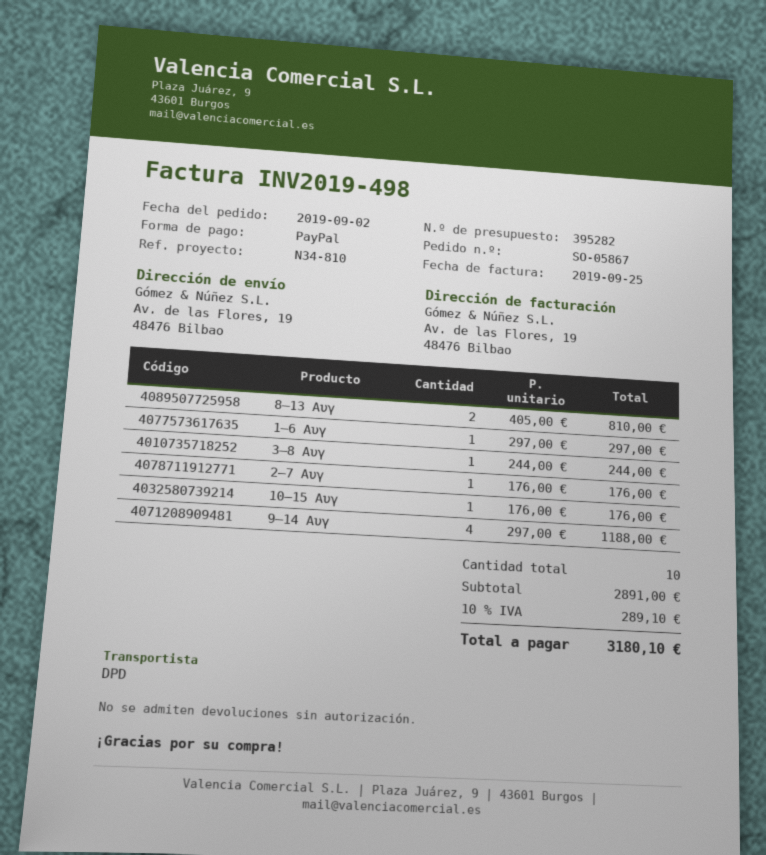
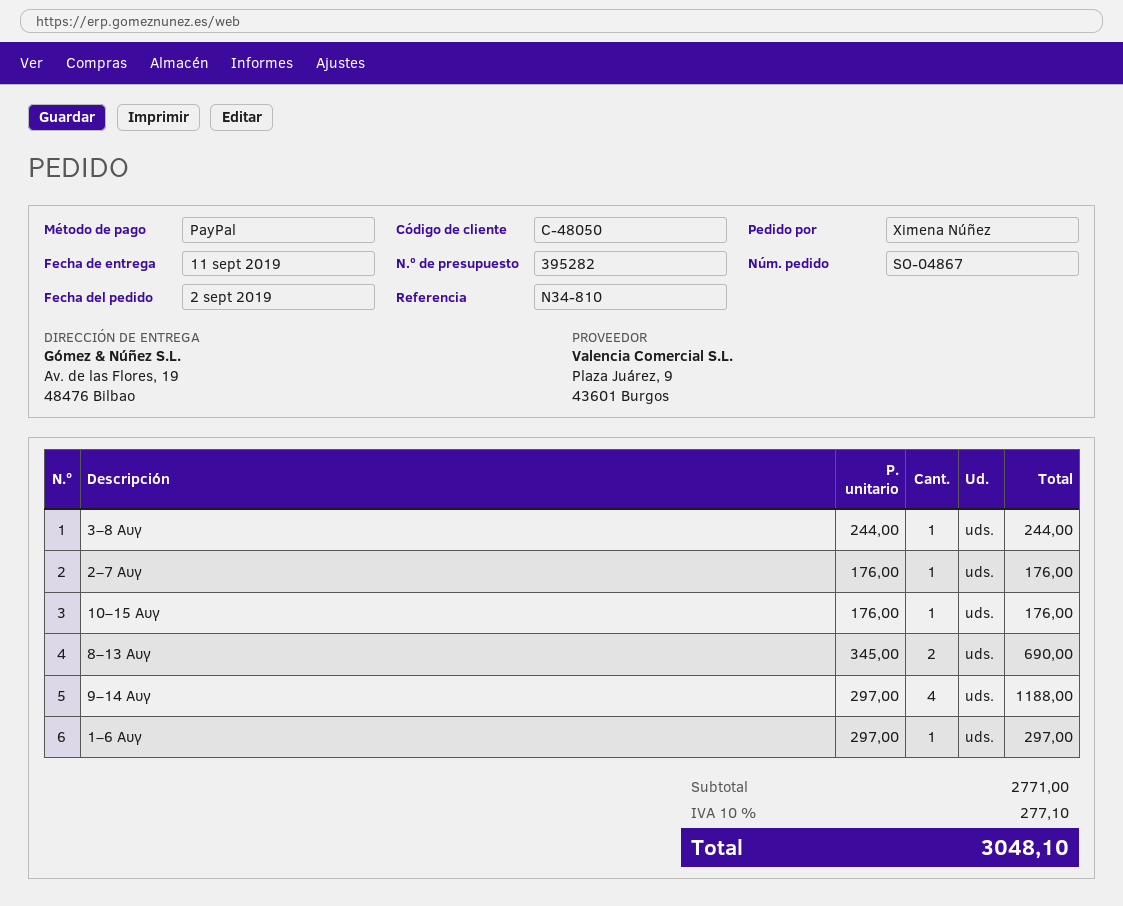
order number: SO-05867 -> SO-04867
8–13 Αυγ: 2 x 405.00 = 810.00 -> 2 x 345.00 = 690.00
subtotal: 2891.00 -> 2771.00
tax: 10% = 289.10 -> 10% = 277.10
total: 3180.10 -> 3048.10

